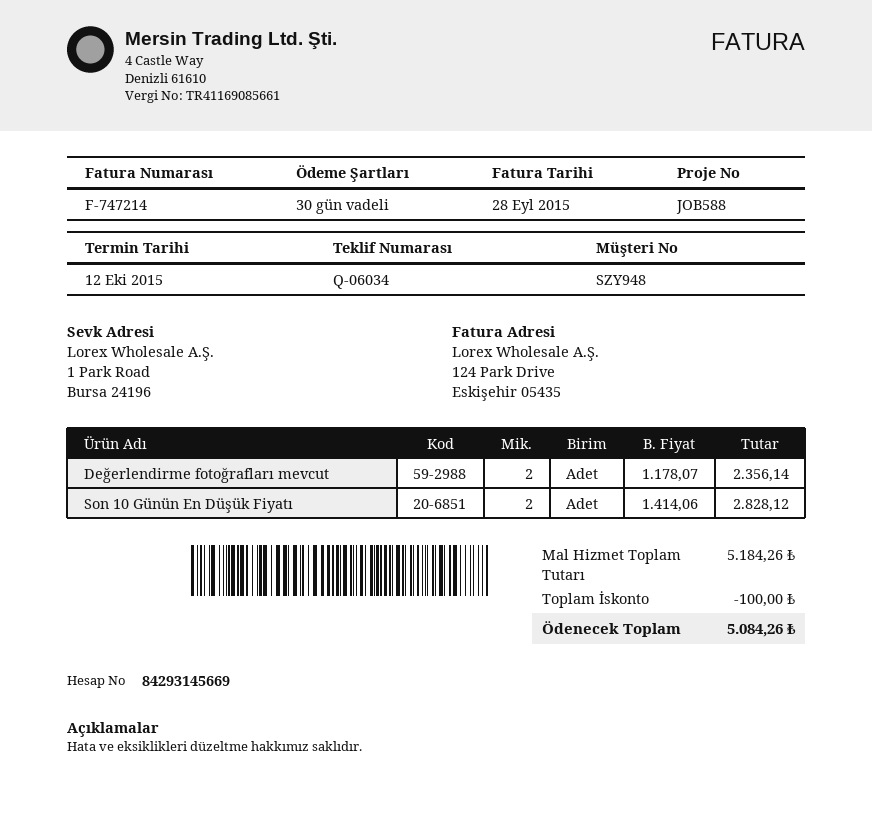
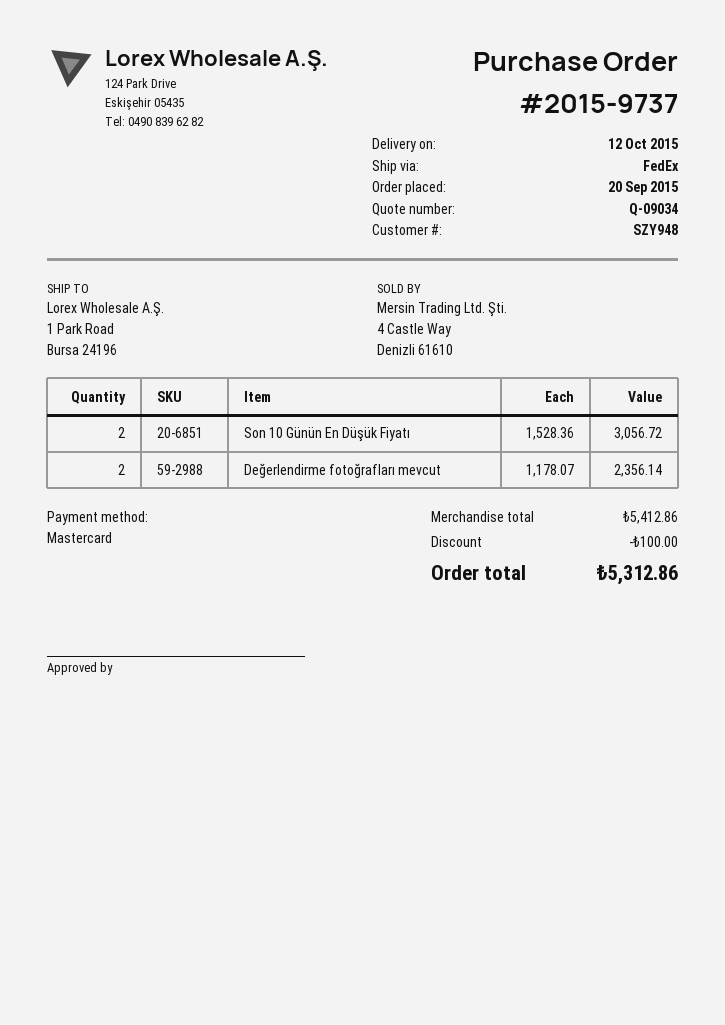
quote number: Q-06034 -> Q-09034
Son 10 Günün En Düşük Fiyatı: 2 x 1414.06 = 2828.12 -> 2 x 1528.36 = 3056.72
subtotal: 5184.26 -> 5412.86
total: 5084.26 -> 5312.86

